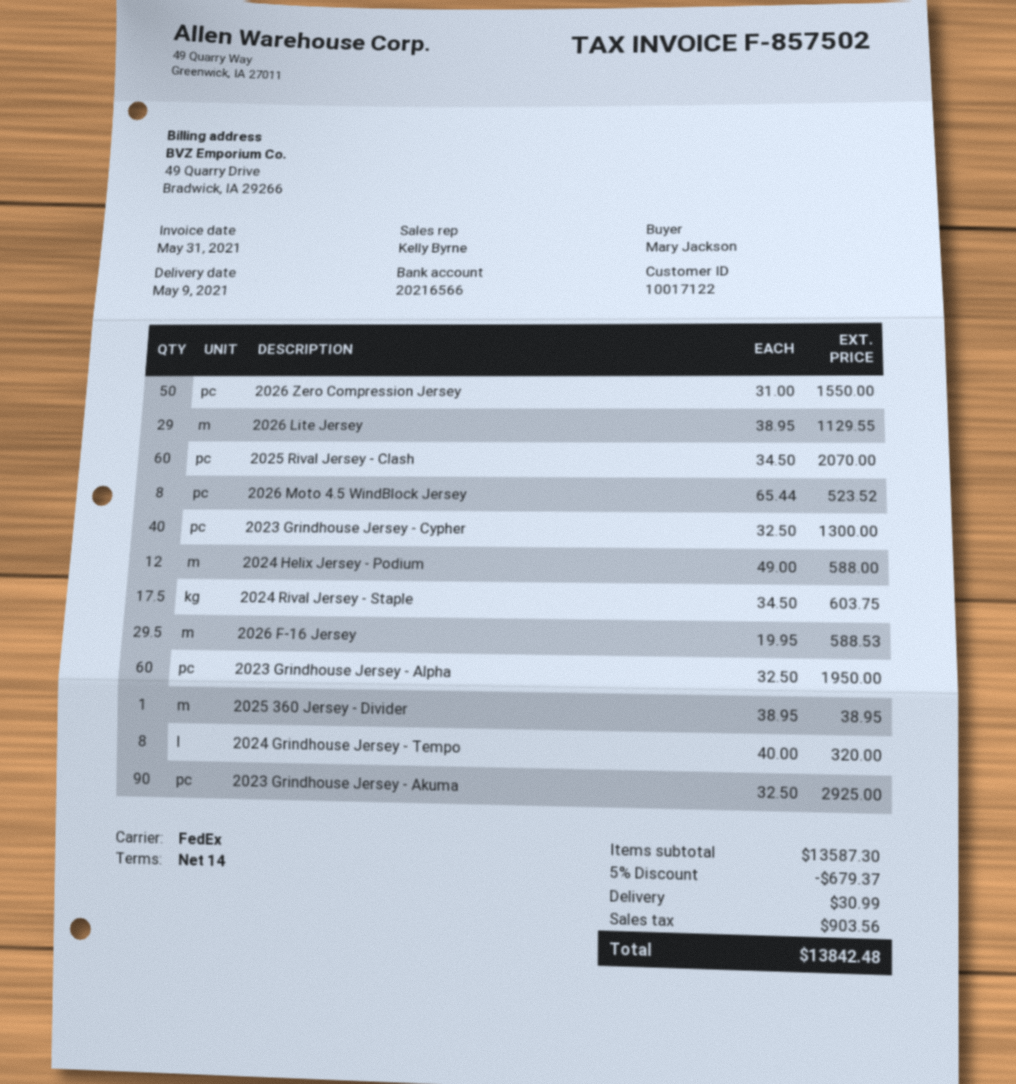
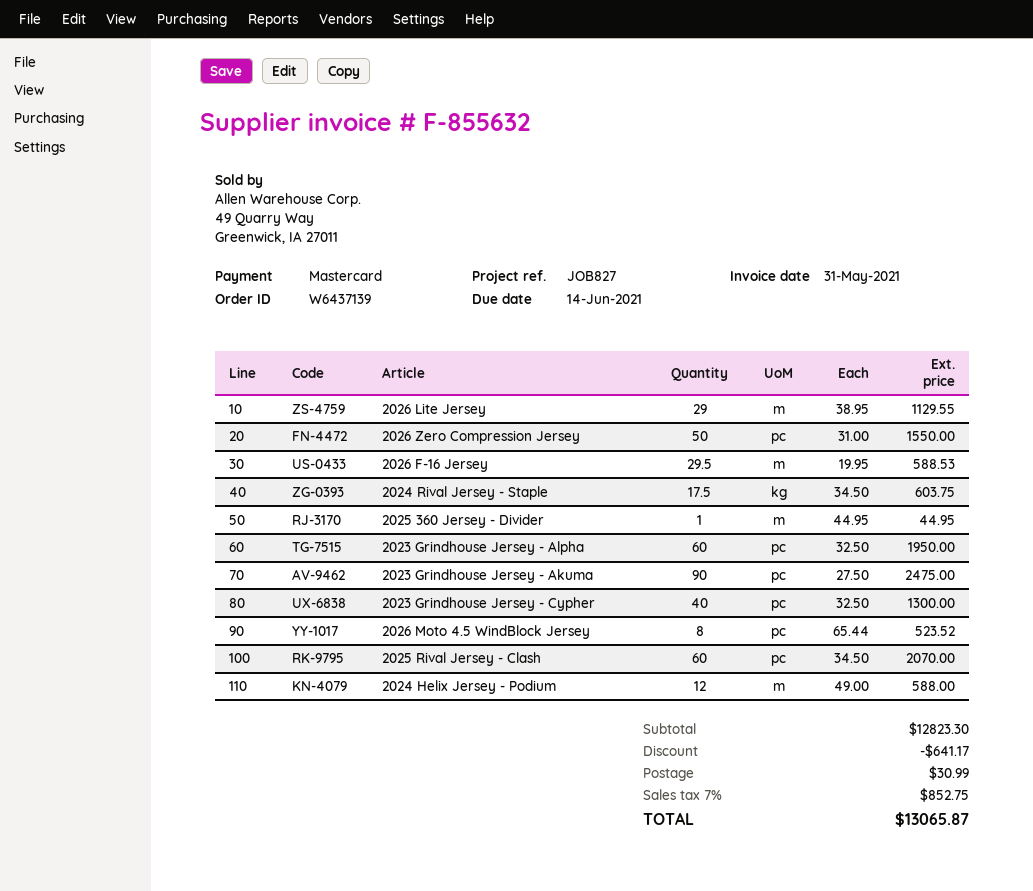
invoice number: F-857502 -> F-855632
2025 360 Jersey - Divider: 1 x 38.95 = 38.95 -> 1 x 44.95 = 44.95
2024 Grindhouse Jersey - Tempo: 8 x 40.00 = 320.00 -> none
2023 Grindhouse Jersey - Akuma: 90 x 32.50 = 2925.00 -> 90 x 27.50 = 2475.00
subtotal: 13587.30 -> 12823.30
discount: 679.37 -> 641.17
tax: 903.56 -> 852.75
total: 13842.48 -> 13065.87

